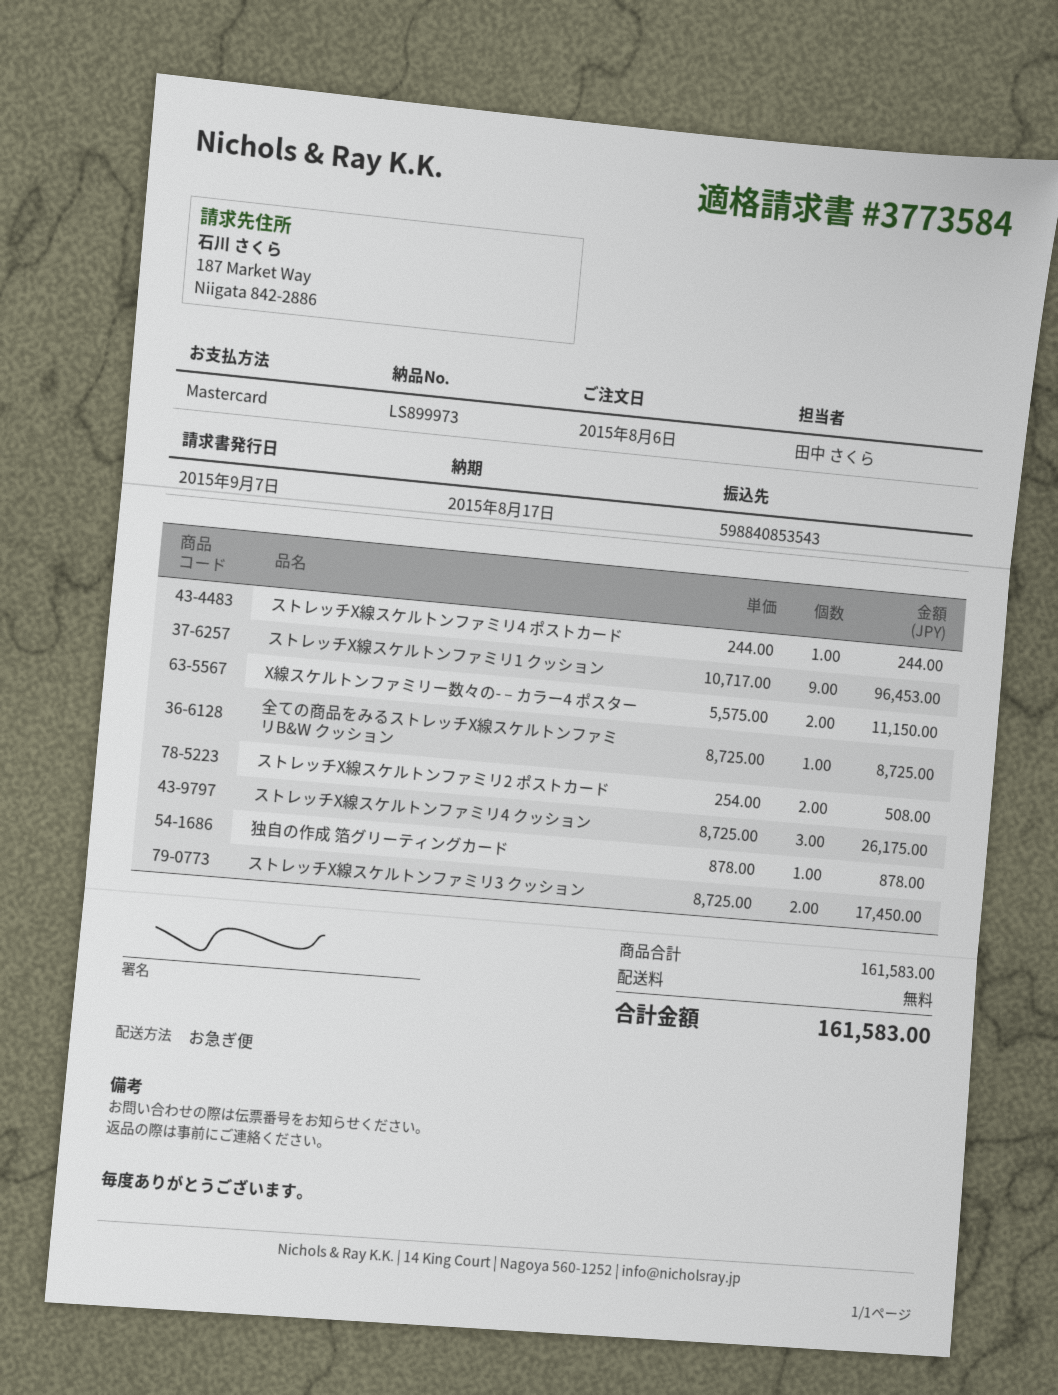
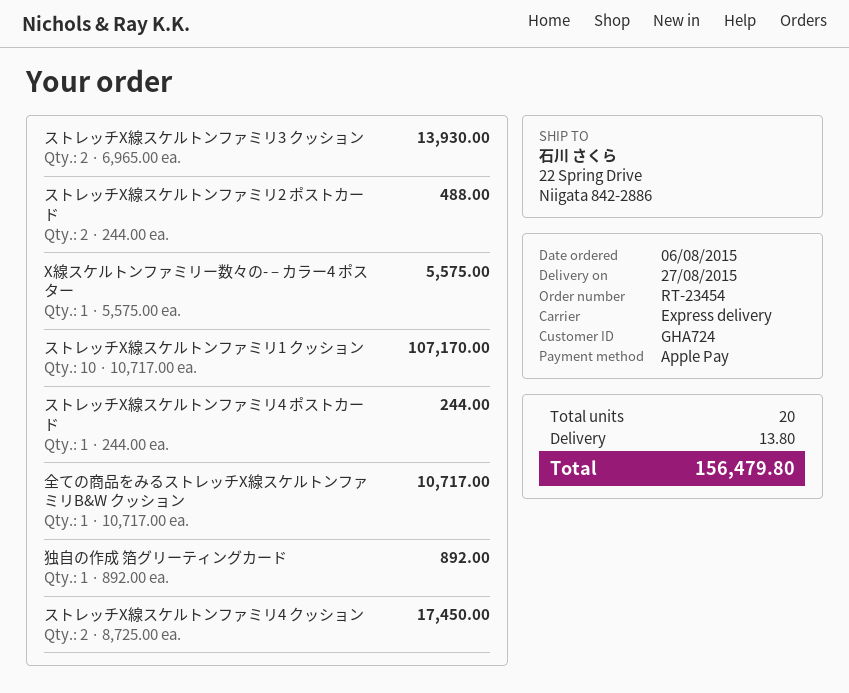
delivery date: 2015-08-17 -> 2015-08-27
payment method: Mastercard -> Apple Pay
ストレッチX線スケルトンファミリ1 クッション: 9 x 10717.00 = 96453.00 -> 10 x 10717.00 = 107170.00
X線スケルトンファミリー数々の- – カラー4 ポスター: 2 x 5575.00 = 11150.00 -> 1 x 5575.00 = 5575.00
全ての商品をみるストレッチX線スケルトンファミリB&W クッション: 1 x 8725.00 = 8725.00 -> 1 x 10717.00 = 10717.00
ストレッチX線スケルトンファミリ2 ポストカード: 2 x 254.00 = 508.00 -> 2 x 244.00 = 488.00
ストレッチX線スケルトンファミリ4 クッション: 3 x 8725.00 = 26175.00 -> 2 x 8725.00 = 17450.00
独自の作成 箔グリーティングカード: 1 x 878.00 = 878.00 -> 1 x 892.00 = 892.00
ストレッチX線スケルトンファミリ3 クッション: 2 x 8725.00 = 17450.00 -> 2 x 6965.00 = 13930.00
shipping: 0.00 -> 13.80
total: 161583.00 -> 156479.80

